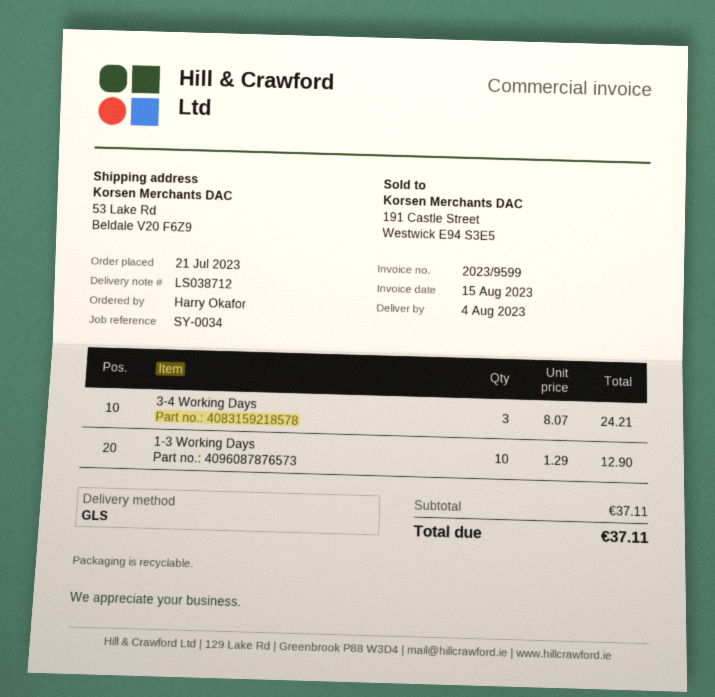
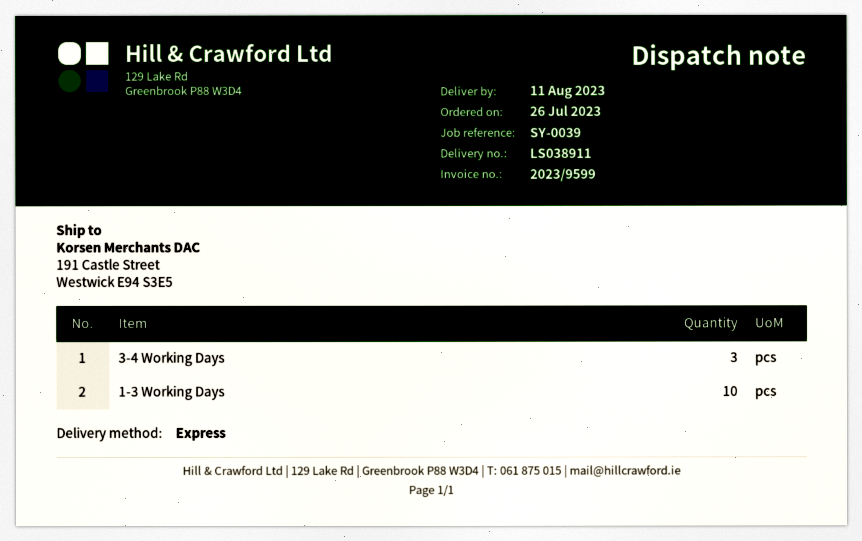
order date: 2023-07-21 -> 2023-07-26
delivery note number: LS038712 -> LS038911
delivery date: 2023-08-04 -> 2023-08-11
reference: SY-0034 -> SY-0039
shipping method: GLS -> express
ship to: 53 Lake Rd, Beldale V20 F6Z9 -> 191 Castle Street, Westwick E94 S3E5

